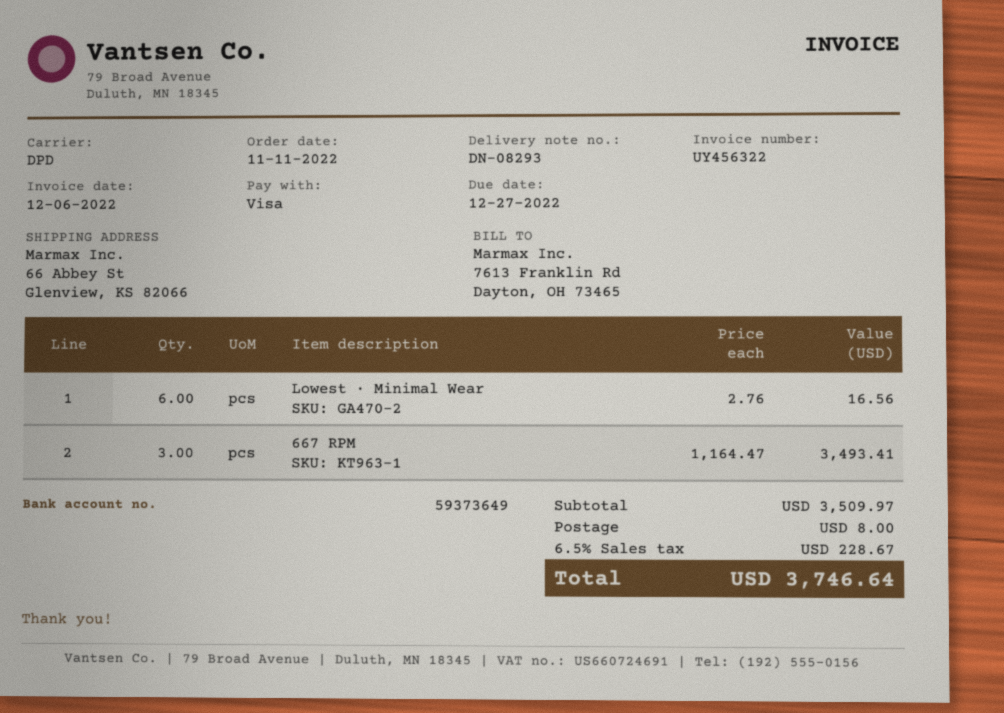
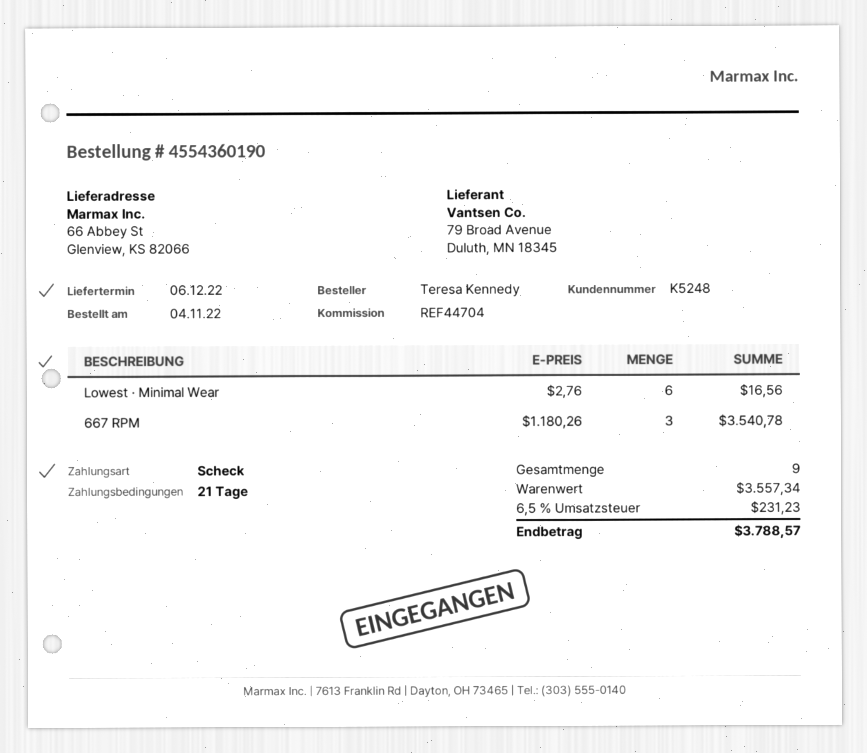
order date: 2022-11-11 -> 2022-11-04
payment method: Visa -> cheque
667 RPM: 3 x 1164.47 = 3493.41 -> 3 x 1180.26 = 3540.78
subtotal: 3509.97 -> 3557.34
shipping: 8.00 -> none
tax: 6.5% = 228.67 -> 6.5% = 231.23
total: 3746.64 -> 3788.57

